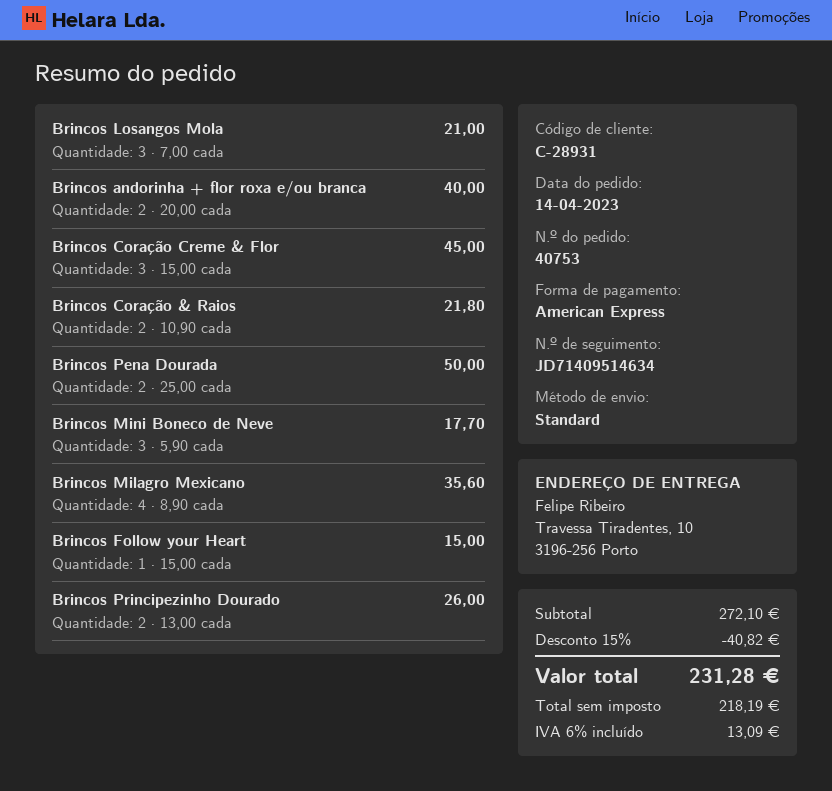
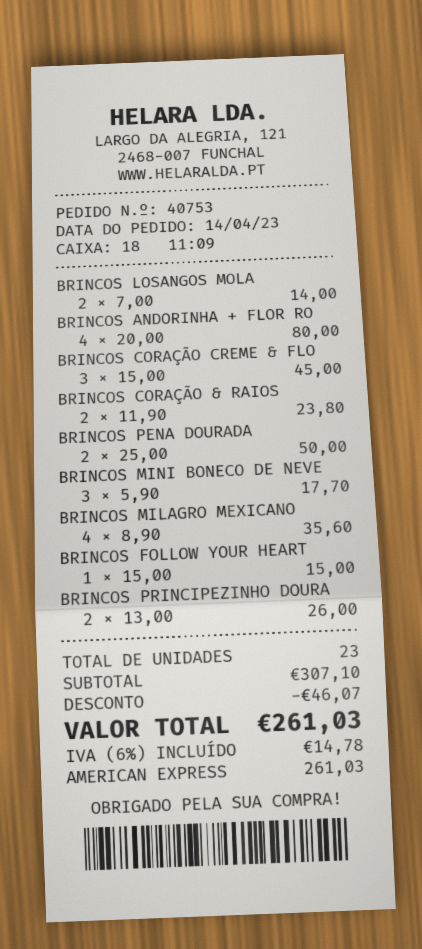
Brincos Losangos Mola: 3 x 7.00 = 21.00 -> 2 x 7.00 = 14.00
Brincos andorinha + flor roxa e/ou branca: 2 x 20.00 = 40.00 -> 4 x 20.00 = 80.00
Brincos Coração & Raios: 2 x 10.90 = 21.80 -> 2 x 11.90 = 23.80
subtotal: 272.10 -> 307.10
discount: 40.82 -> 46.07
tax: 6% = 13.09 -> 6% = 14.78
total: 231.28 -> 261.03

